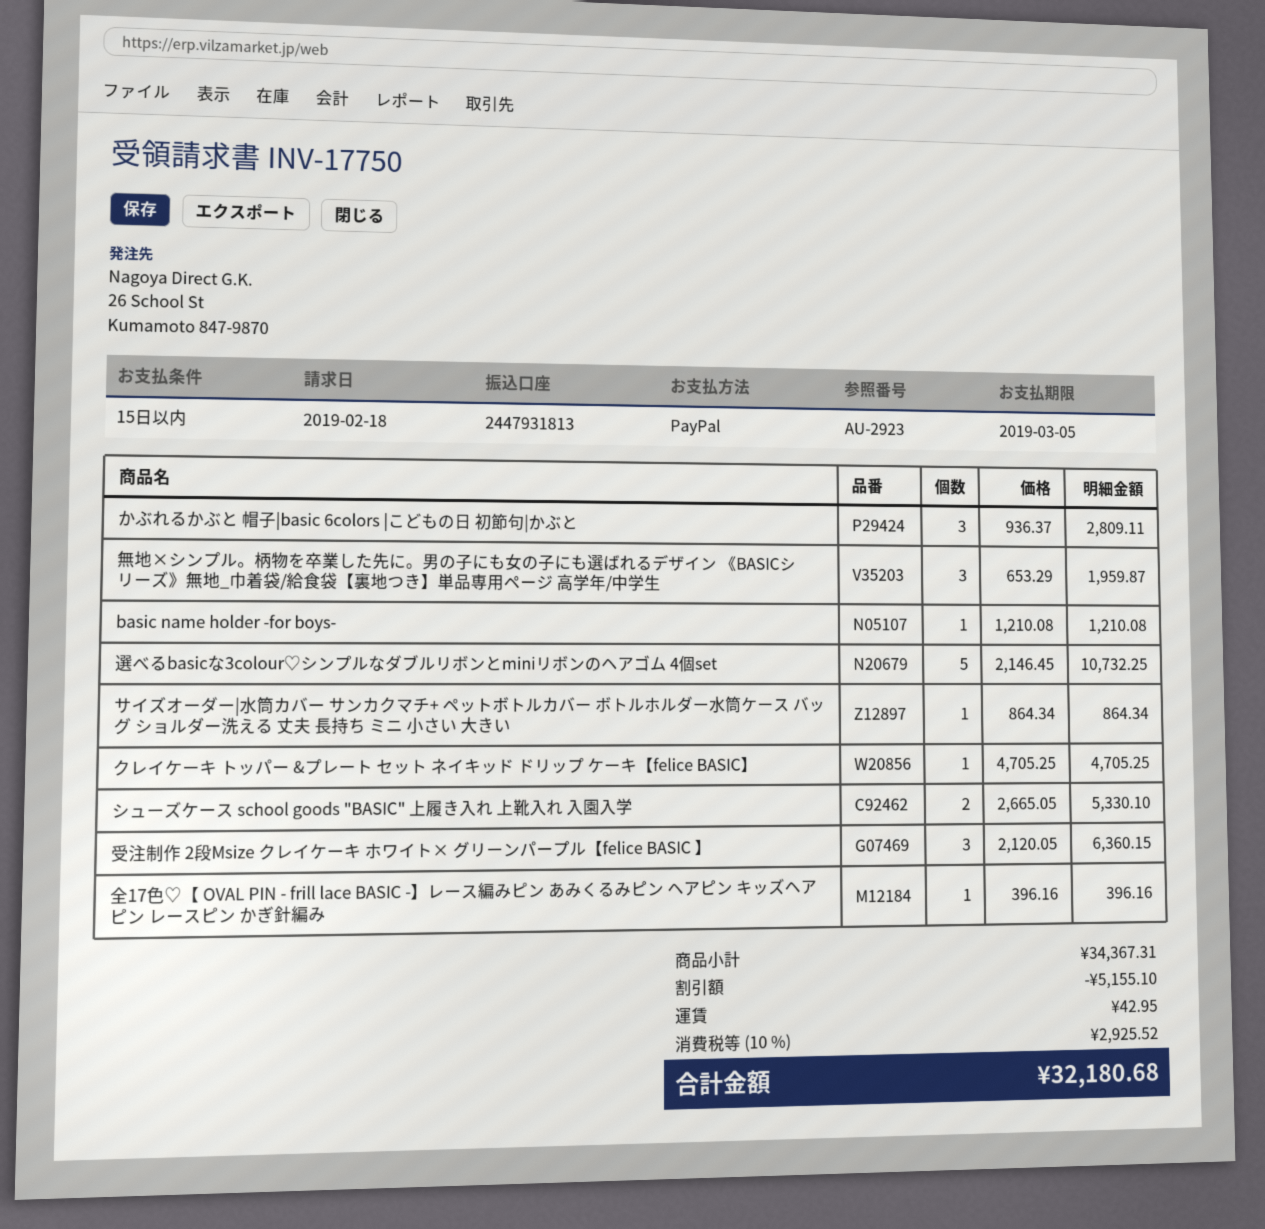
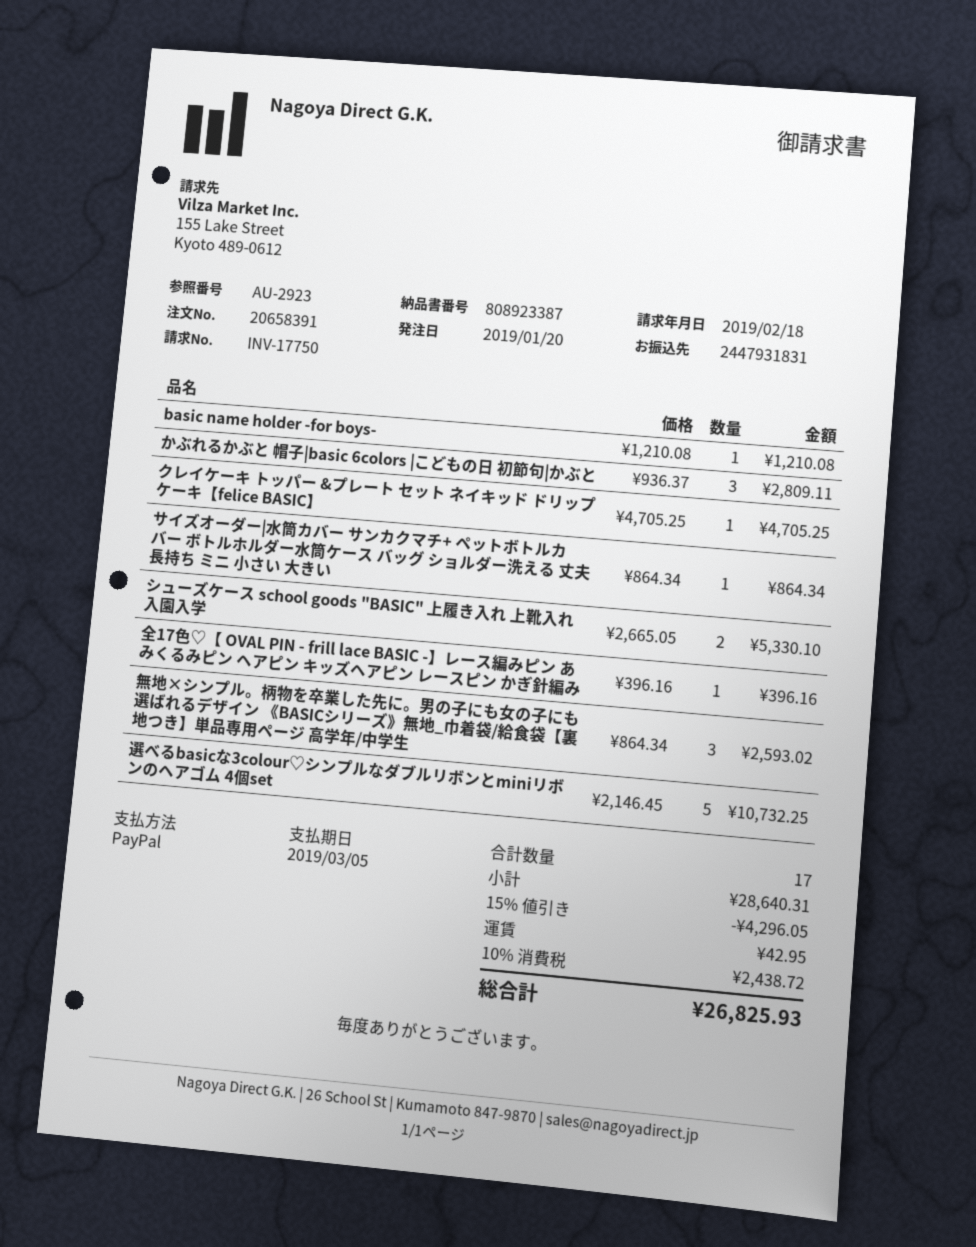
bank account: 2447931813 -> 2447931831
無地×シンプル。柄物を卒業した先に。男の子にも女の子にも選ばれるデザイン 《BASICシリーズ》無地_巾着袋/給食袋【裏地つき】単品専用ページ 高学年/中学生: 3 x 653.29 = 1959.87 -> 3 x 864.34 = 2593.02
受注制作 2段Msize クレイケーキ ホワイト× グリーンパープル【felice BASIC 】: 3 x 2120.05 = 6360.15 -> none
subtotal: 34367.31 -> 28640.31
discount: 5155.10 -> 4296.05
tax: 10% = 2925.52 -> 10% = 2438.72
total: 32180.68 -> 26825.93

